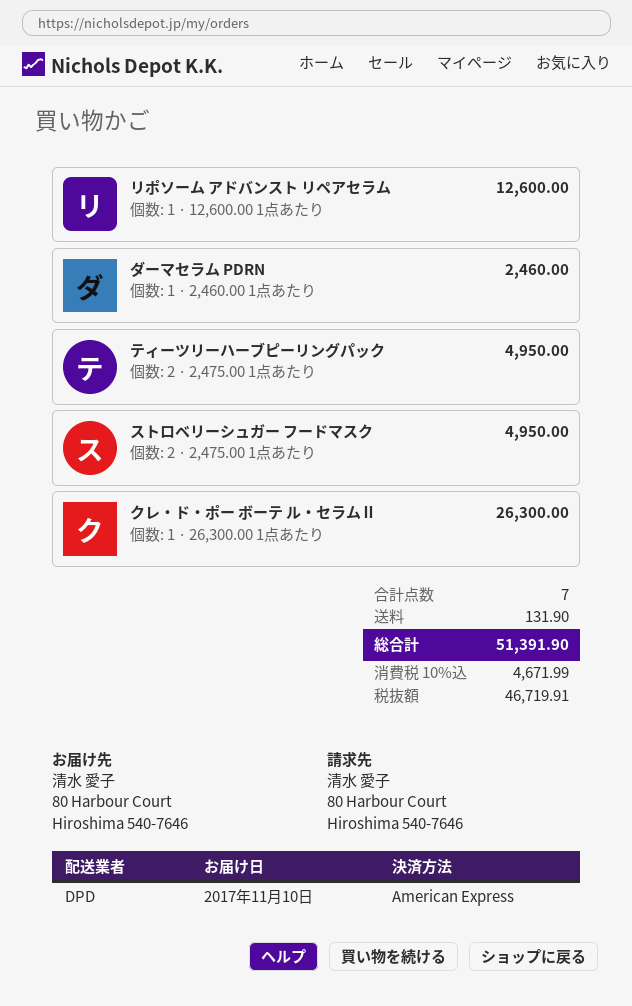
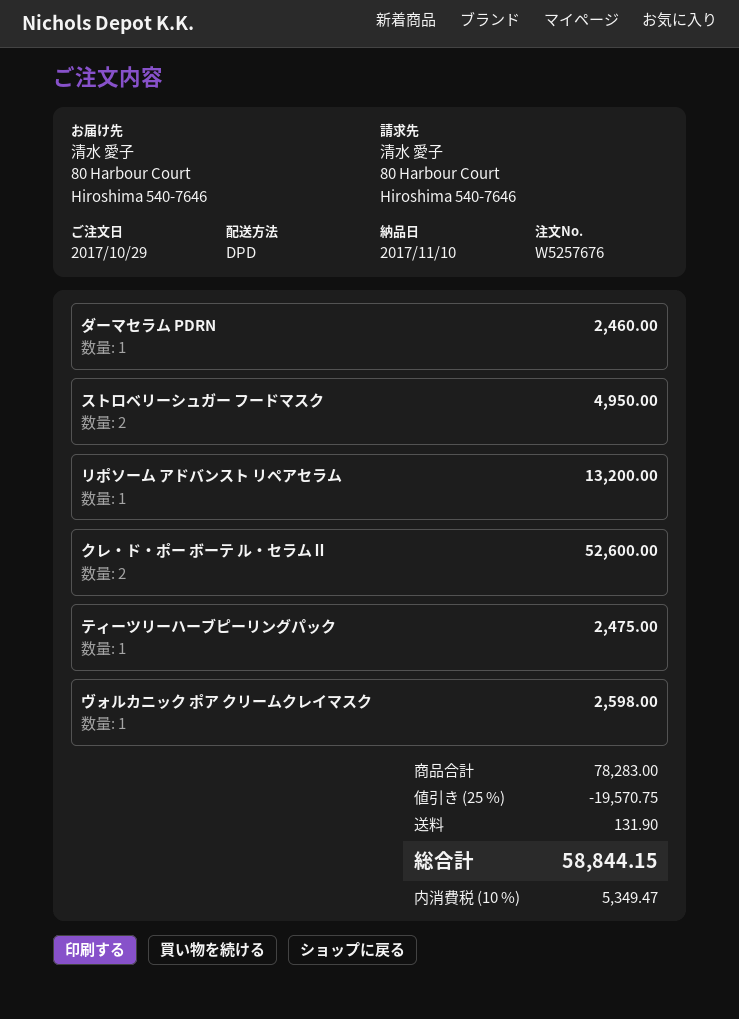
リポソーム アドバンスト リペアセラム: 1 for 12600.00 -> 1 for 13200.00
ティーツリーハーブピーリングパック: 2 for 4950.00 -> 1 for 2475.00
クレ・ド・ポー ボーテ ル・セラムⅡ: 1 for 26300.00 -> 2 for 52600.00
ヴォルカニック ポア クリームクレイマスク: none -> 1 for 2598.00
discount: none -> 25% = 19570.75
tax: 10% = 4671.99 -> 10% = 5349.47
total: 51391.90 -> 58844.15

